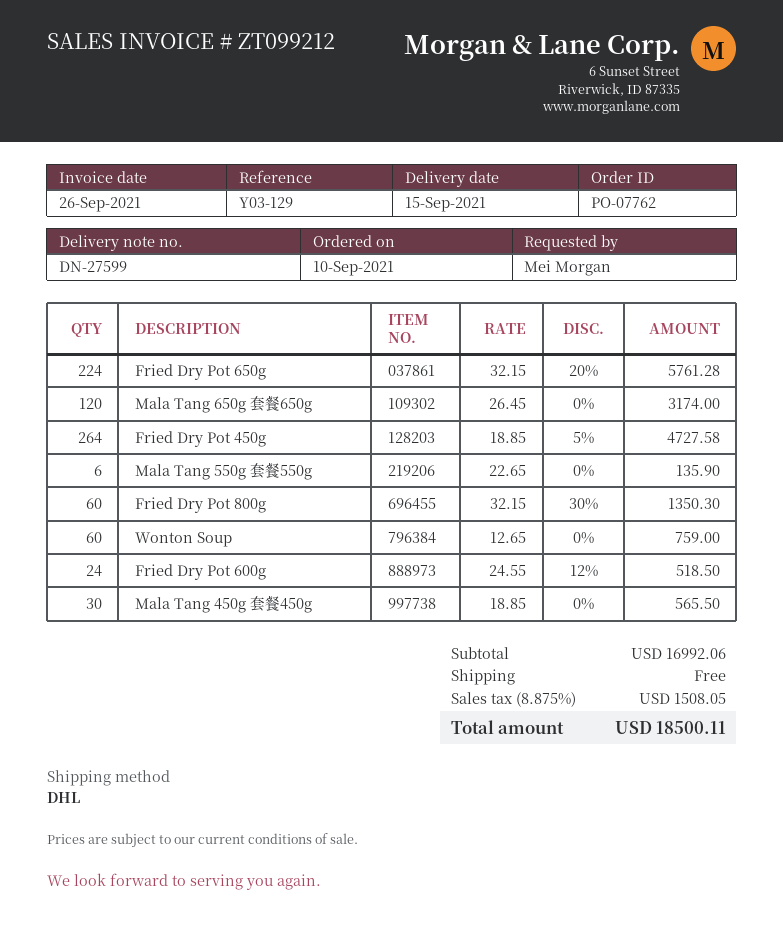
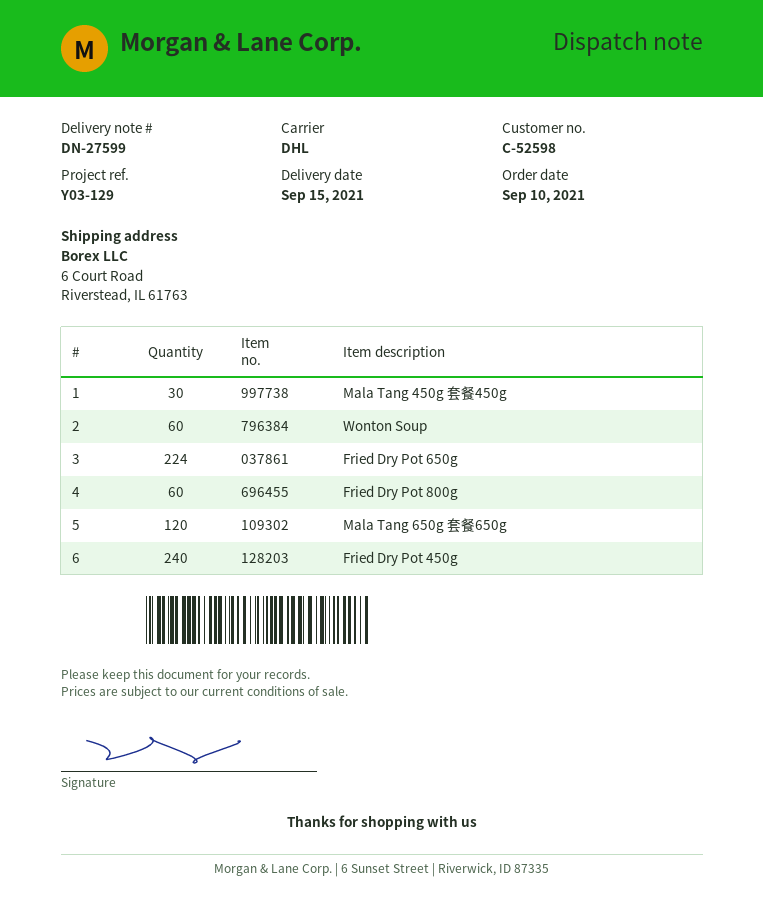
Fried Dry Pot 450g: 264 -> 240
Mala Tang 550g 套餐550g: 6 -> none
Fried Dry Pot 600g: 24 -> none

